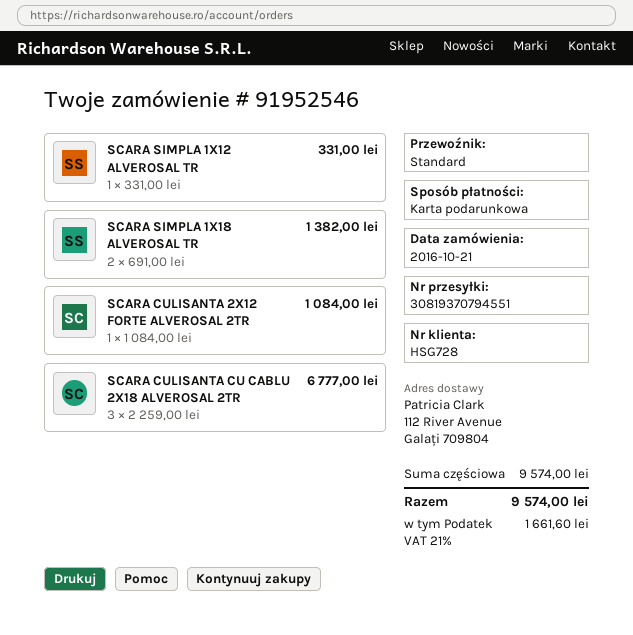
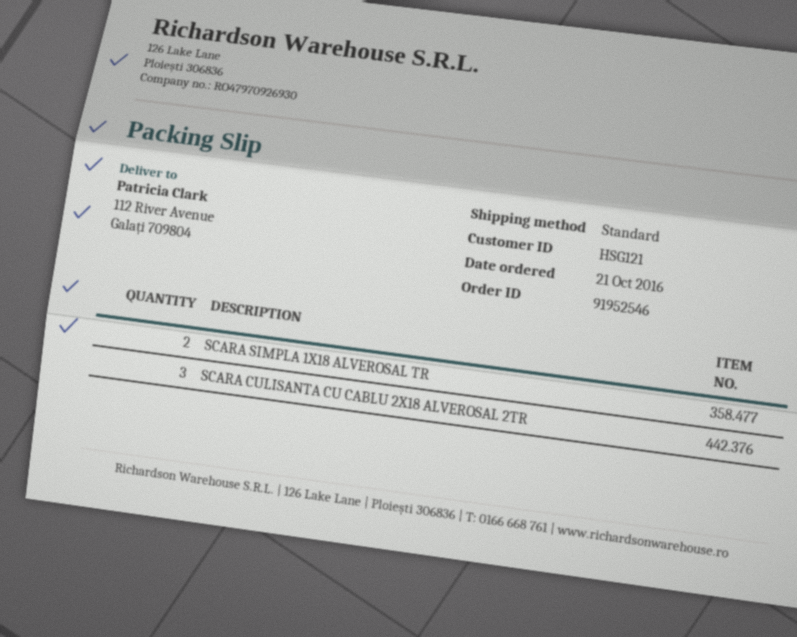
customer number: HSG728 -> HSG121
SCARA SIMPLA 1X12 ALVEROSAL TR: 1 -> none
SCARA CULISANTA 2X12 FORTE ALVEROSAL 2TR: 1 -> none

